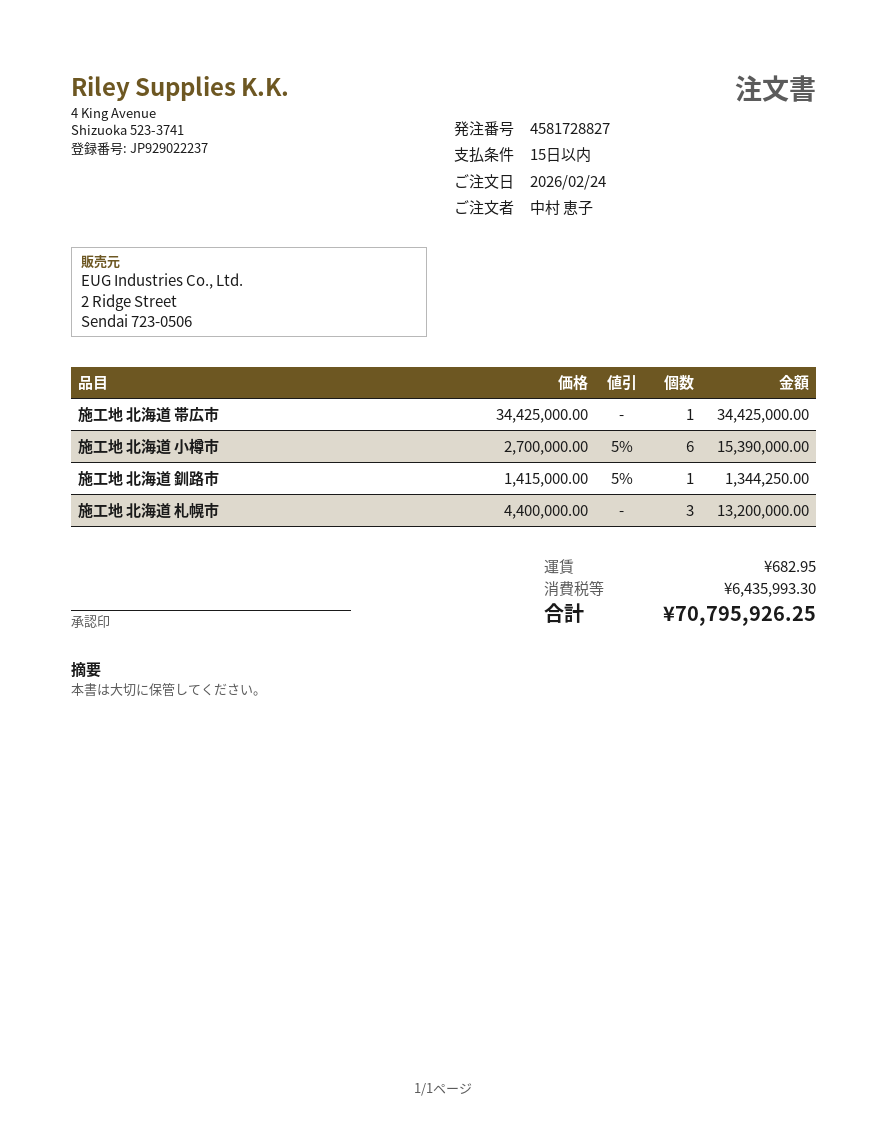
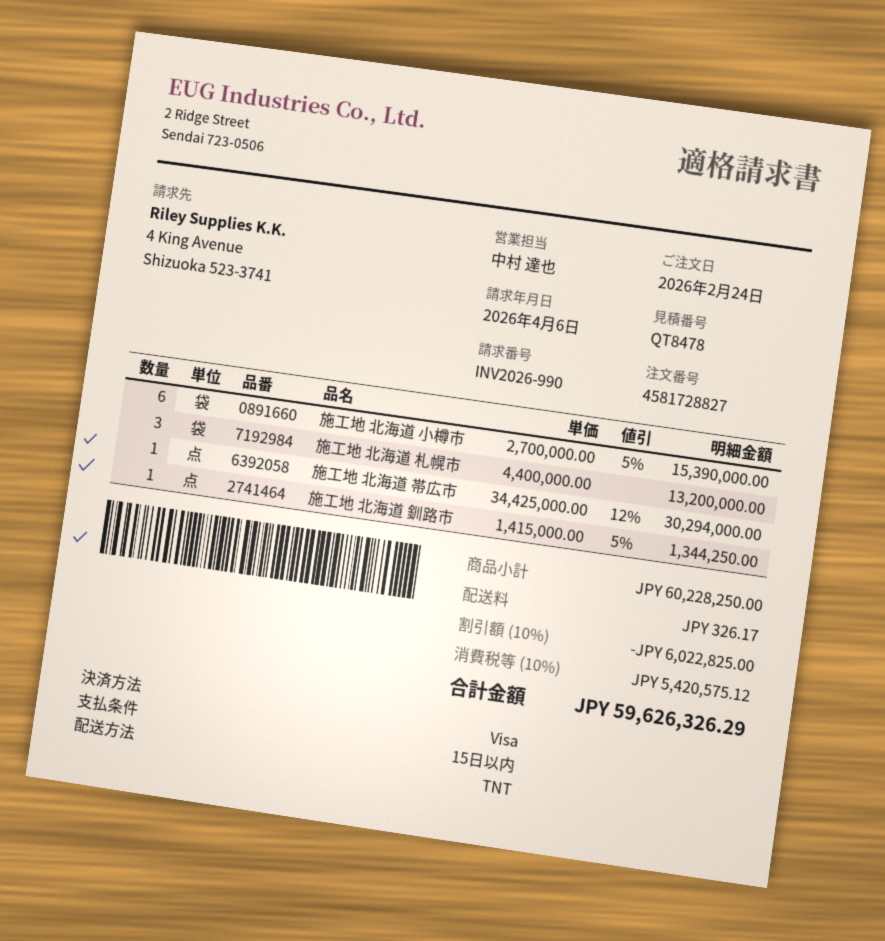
施工地 北海道 帯広市: 1 x 34425000.00 = 34425000.00 -> 1 x 34425000.00 - 12% = 30294000.00
discount: none -> 10% = 6022825.00
shipping: 682.95 -> 326.17
tax: 6435993.30 -> 5420575.12
total: 70795926.25 -> 59626326.29

